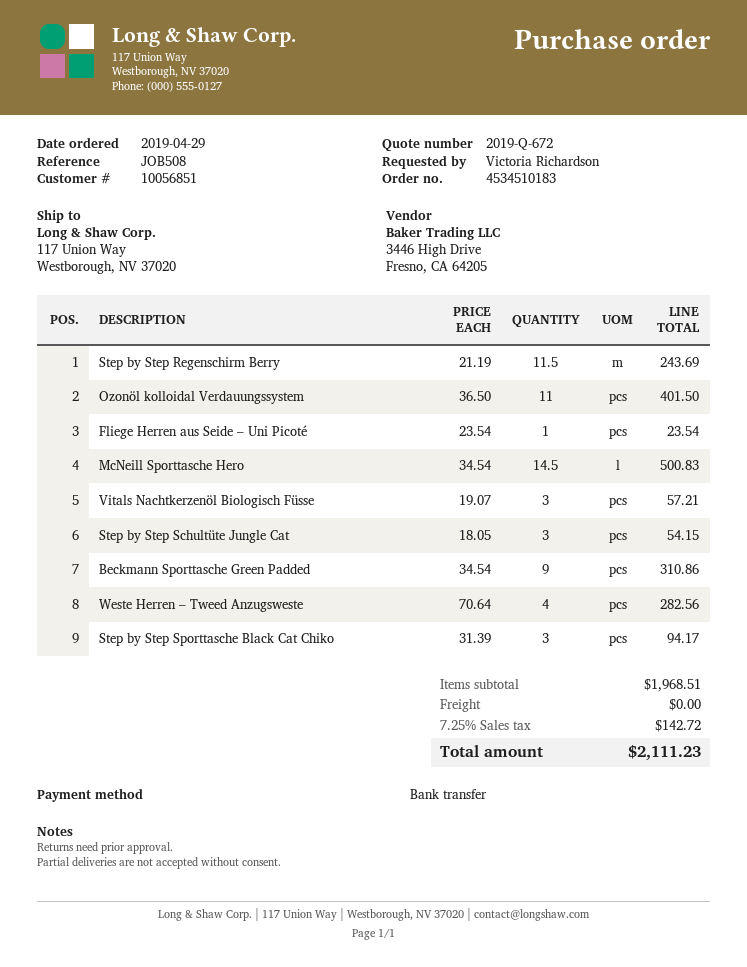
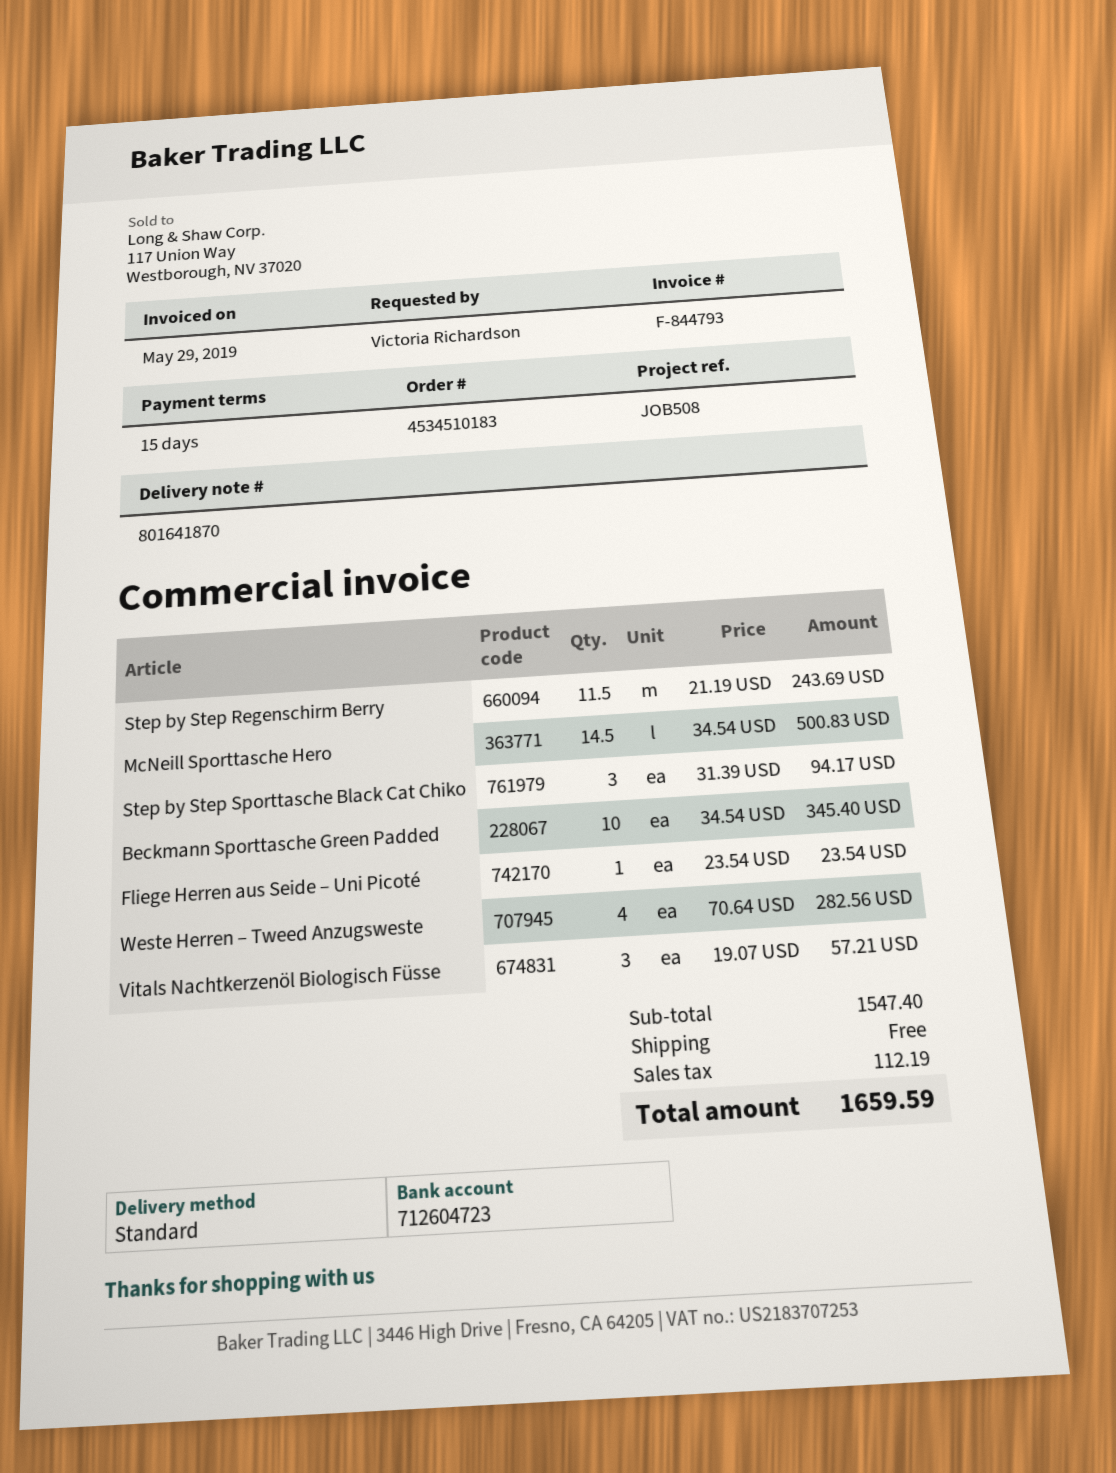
Ozonöl kolloidal Verdauungssystem: 11 x 36.50 = 401.50 -> none
Step by Step Schultüte Jungle Cat: 3 x 18.05 = 54.15 -> none
Beckmann Sporttasche Green Padded: 9 x 34.54 = 310.86 -> 10 x 34.54 = 345.40
subtotal: 1968.51 -> 1547.40
tax: 142.72 -> 112.19
total: 2111.23 -> 1659.59

